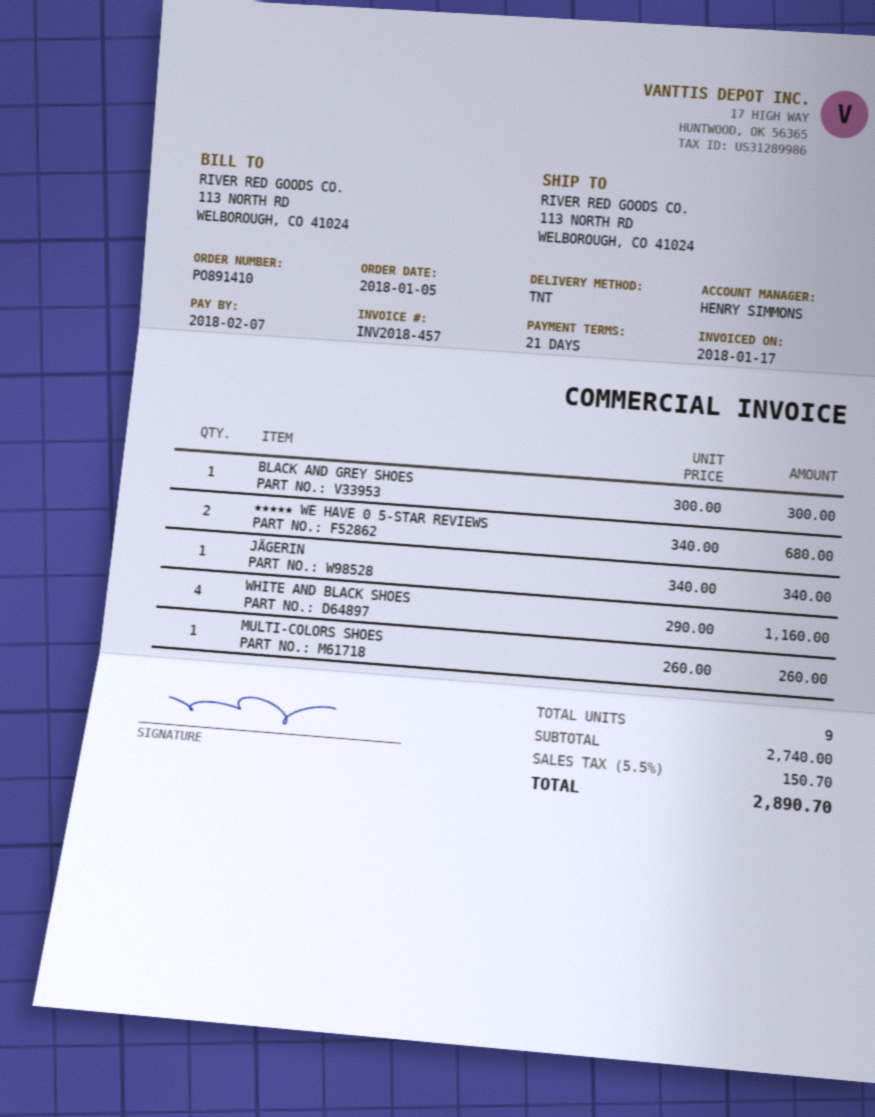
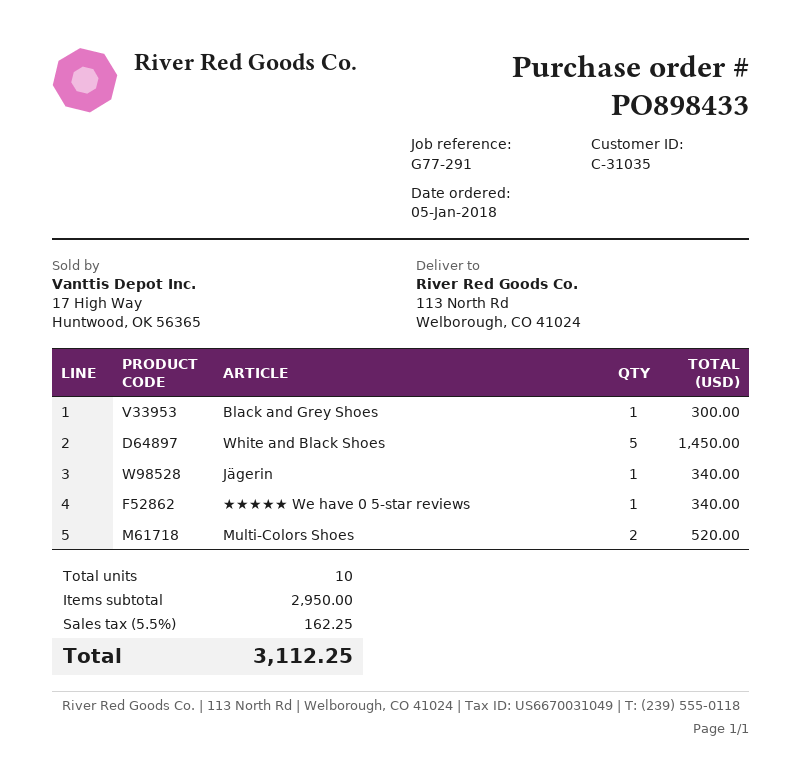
order number: PO891410 -> PO898433
★★★★★ WE HAVE 0 5-STAR REVIEWS: 2 for 680.00 -> 1 for 340.00
WHITE AND BLACK SHOES: 4 for 1160.00 -> 5 for 1450.00
MULTI-COLORS SHOES: 1 for 260.00 -> 2 for 520.00
total quantity: 9 -> 10
subtotal: 2740.00 -> 2950.00
tax: 5.5% = 150.70 -> 5.5% = 162.25
total: 2890.70 -> 3112.25

